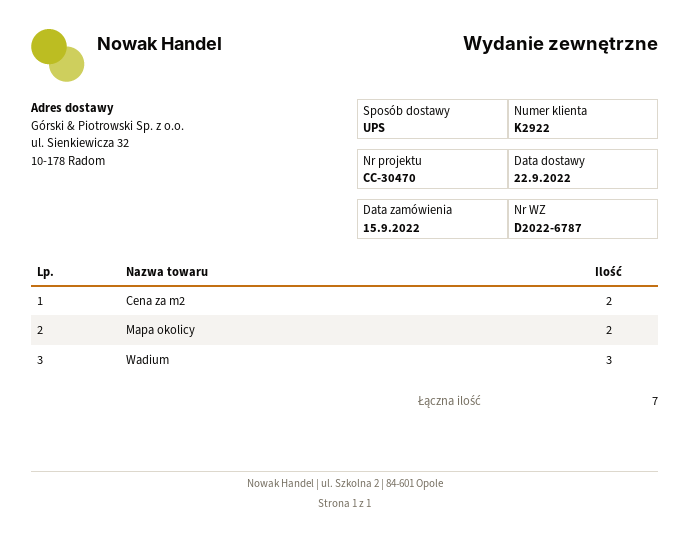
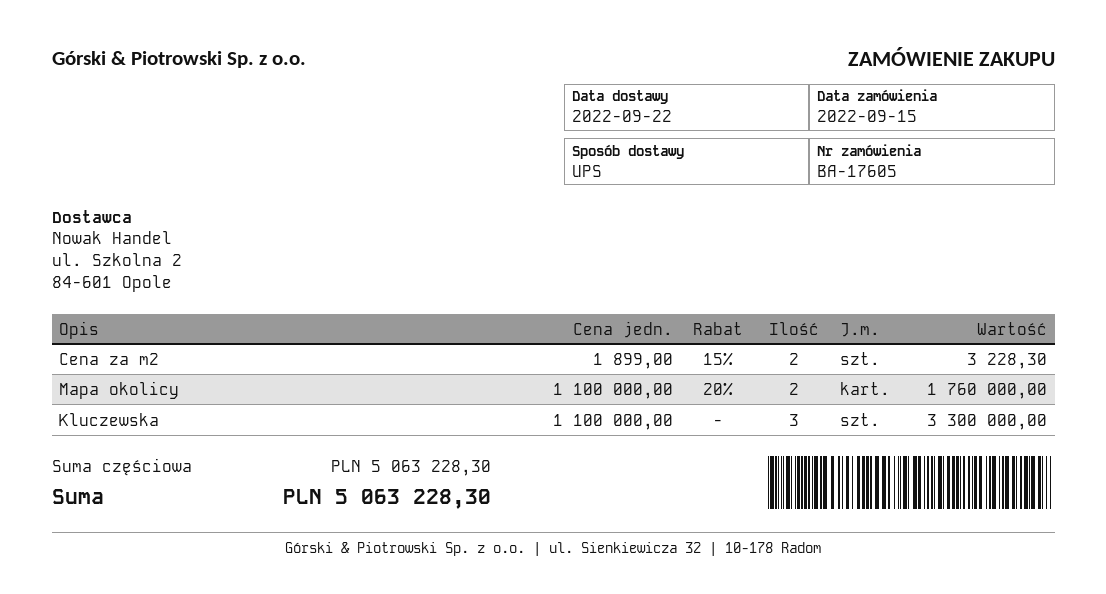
Wadium: 3 -> none
Kluczewska: none -> 3

